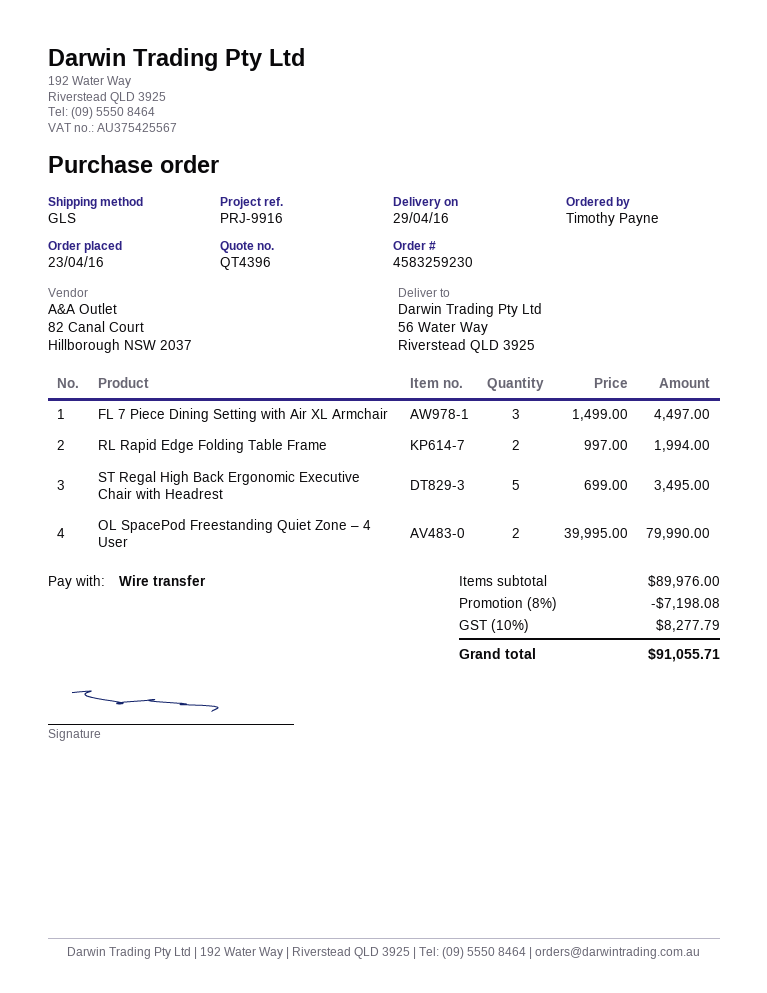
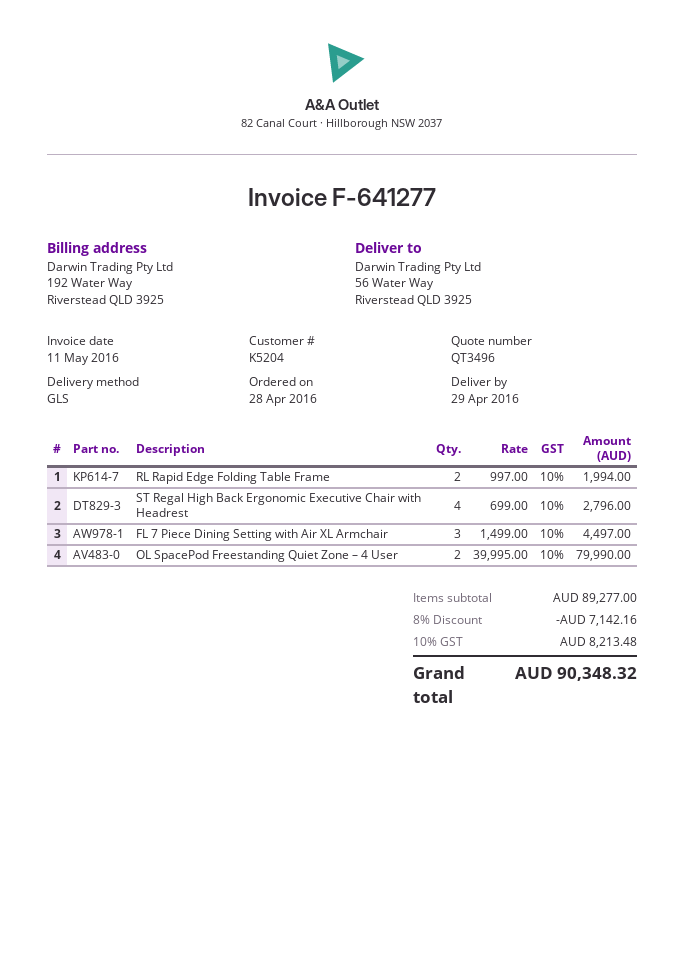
quote number: QT4396 -> QT3496
order date: 2016-04-23 -> 2016-04-28
ST Regal High Back Ergonomic Executive Chair with Headrest: 5 x 699.00 = 3495.00 -> 4 x 699.00 = 2796.00
subtotal: 89976.00 -> 89277.00
discount: 8% = 7198.08 -> 8% = 7142.16
tax: 10% = 8277.79 -> 10% = 8213.48
total: 91055.71 -> 90348.32

